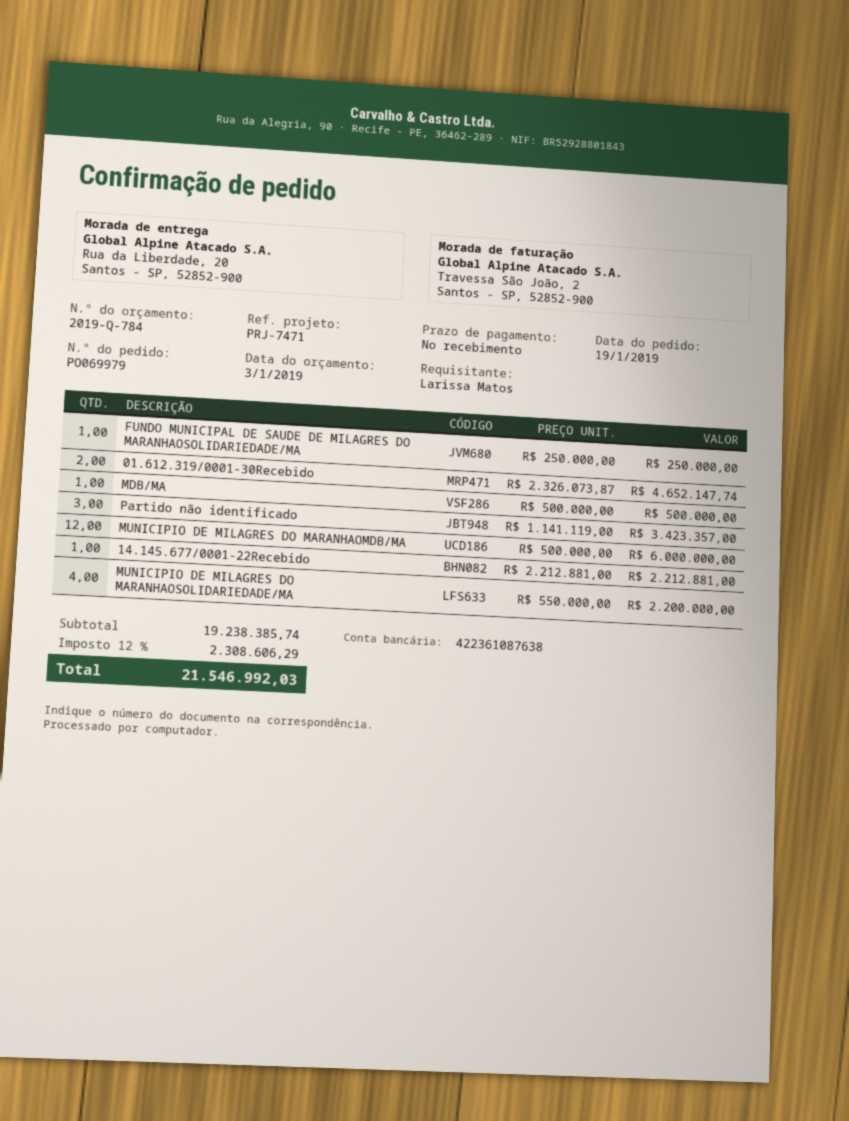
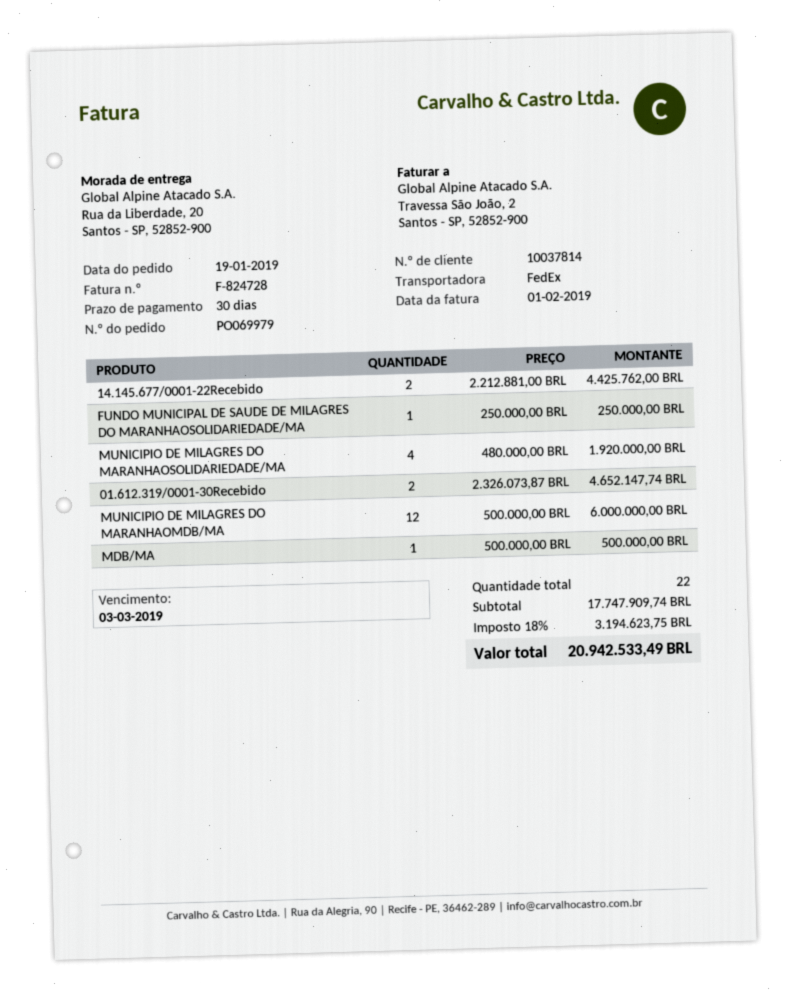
payment terms: on receipt -> 30 days
Partido não identificado: 3 x 1141119.00 = 3423357.00 -> none
14.145.677/0001-22Recebido: 1 x 2212881.00 = 2212881.00 -> 2 x 2212881.00 = 4425762.00
MUNICIPIO DE MILAGRES DO MARANHAOSOLIDARIEDADE/MA: 4 x 550000.00 = 2200000.00 -> 4 x 480000.00 = 1920000.00
subtotal: 19238385.74 -> 17747909.74
tax: 12% = 2308606.29 -> 18% = 3194623.75
total: 21546992.03 -> 20942533.49

